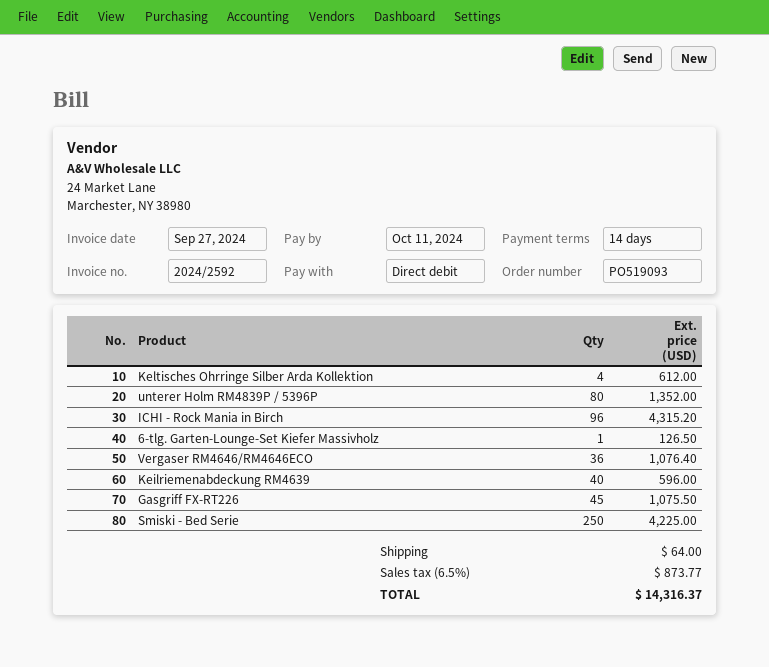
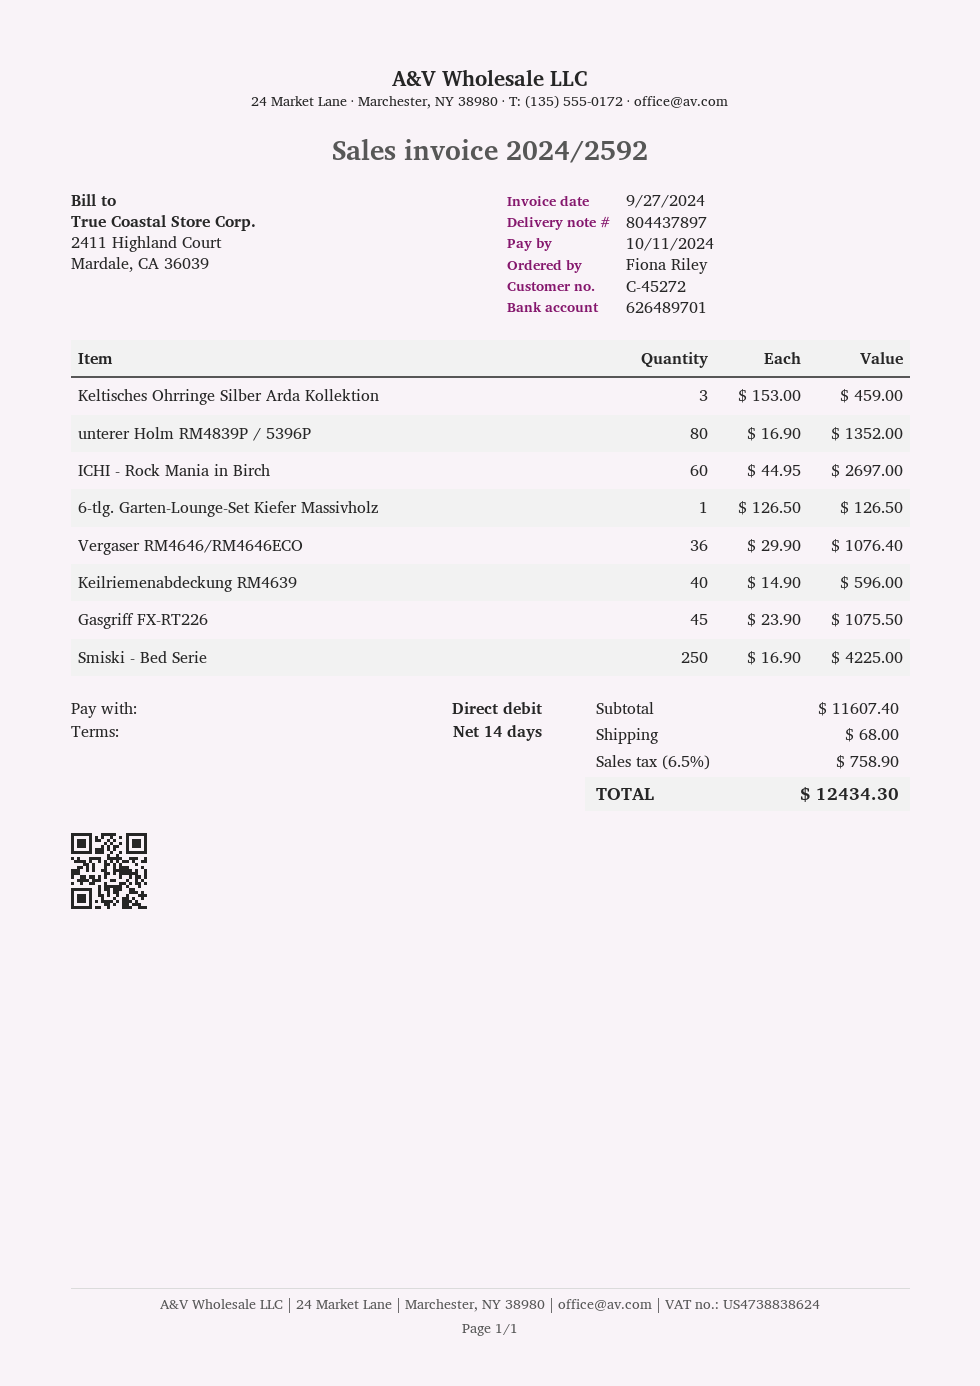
Keltisches Ohrringe Silber Arda Kollektion: 4 for 612.00 -> 3 for 459.00
ICHI - Rock Mania in Birch: 96 for 4315.20 -> 60 for 2697.00
shipping: 64.00 -> 68.00
tax: 6.5% = 873.77 -> 6.5% = 758.90
total: 14316.37 -> 12434.30

